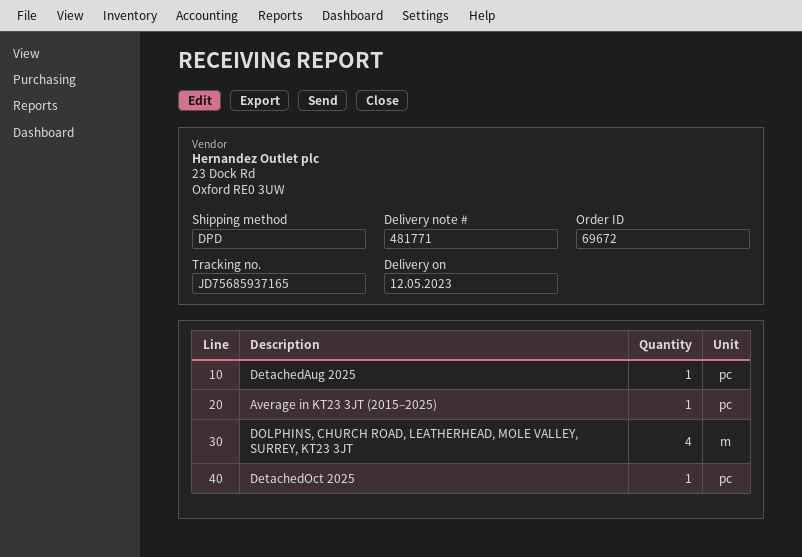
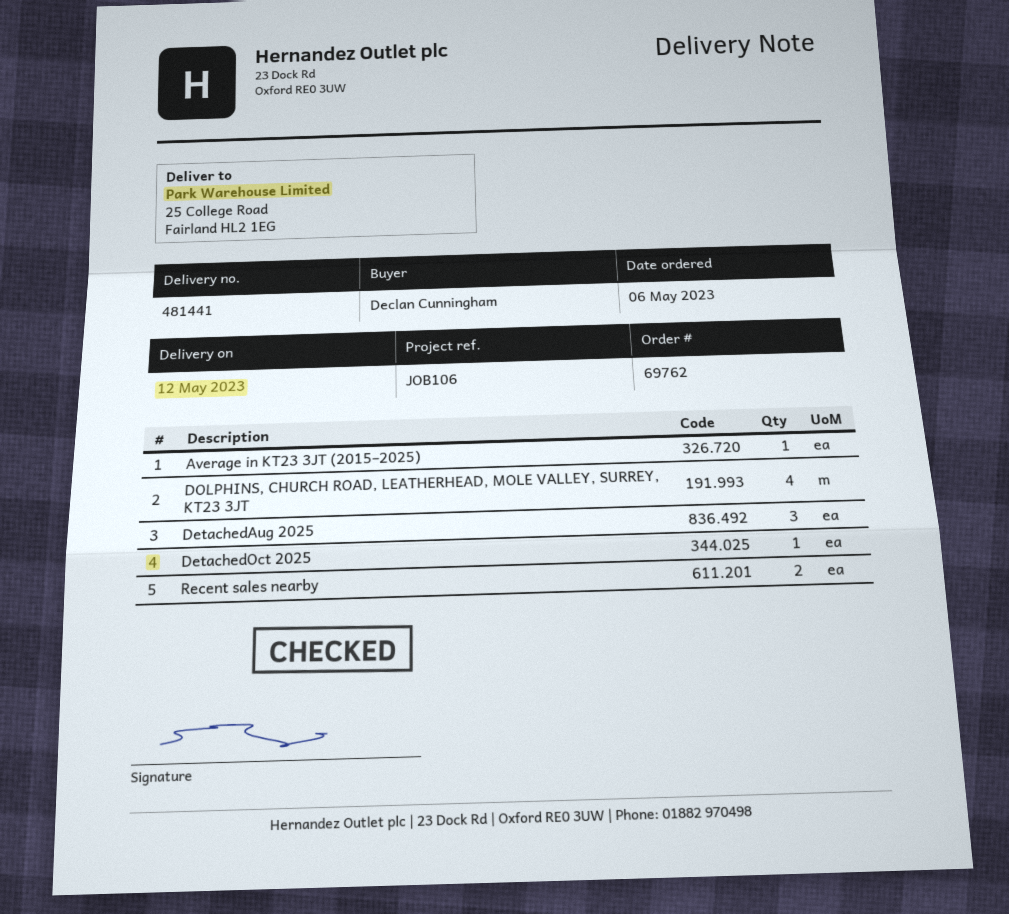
order number: 69672 -> 69762
delivery note number: 481771 -> 481441
DetachedAug 2025: 1 -> 3
Recent sales nearby: none -> 2

